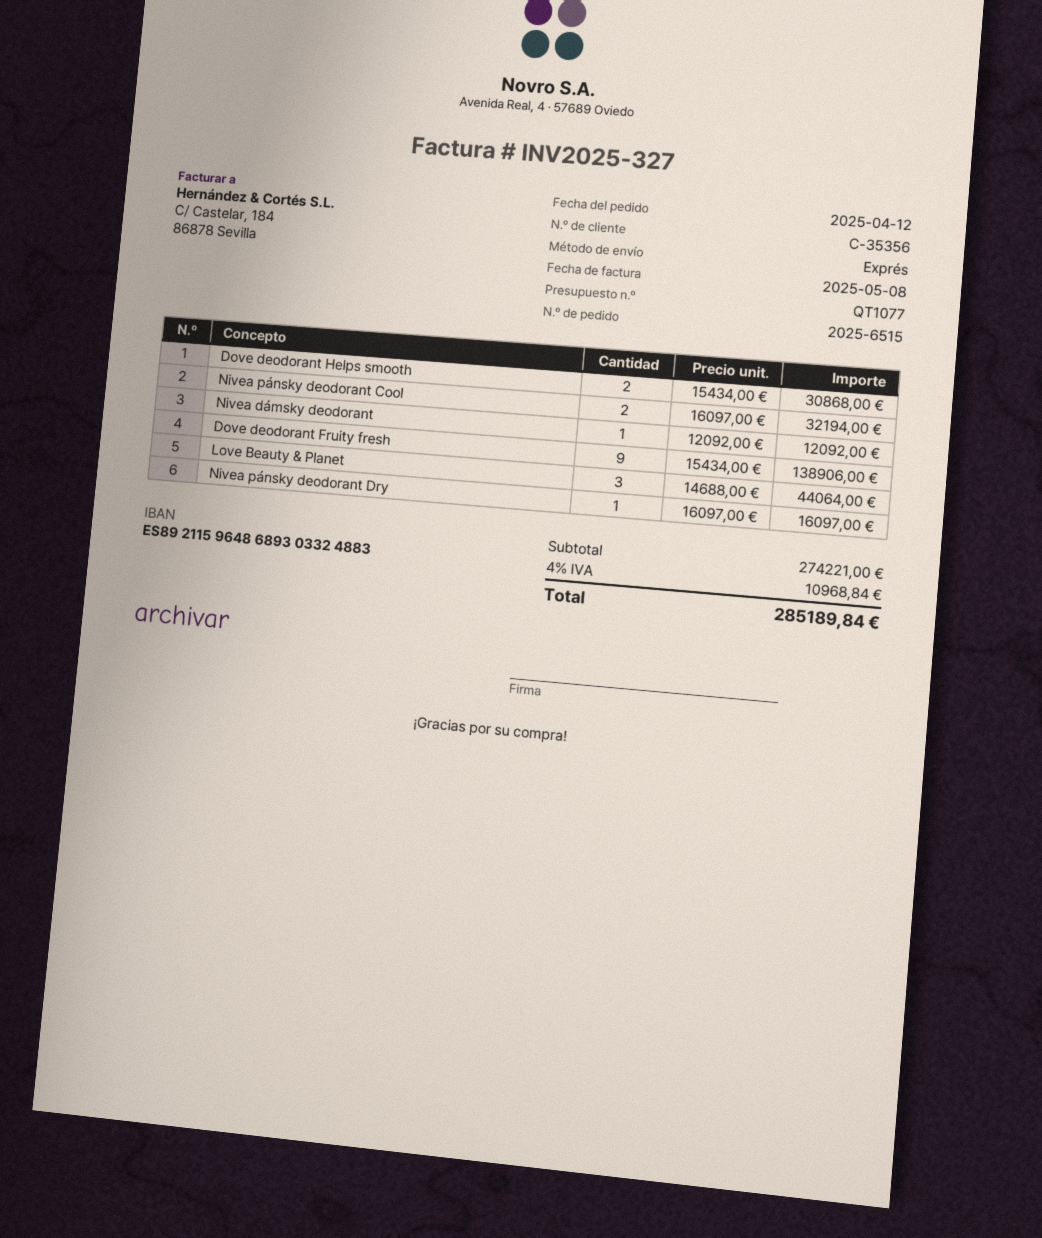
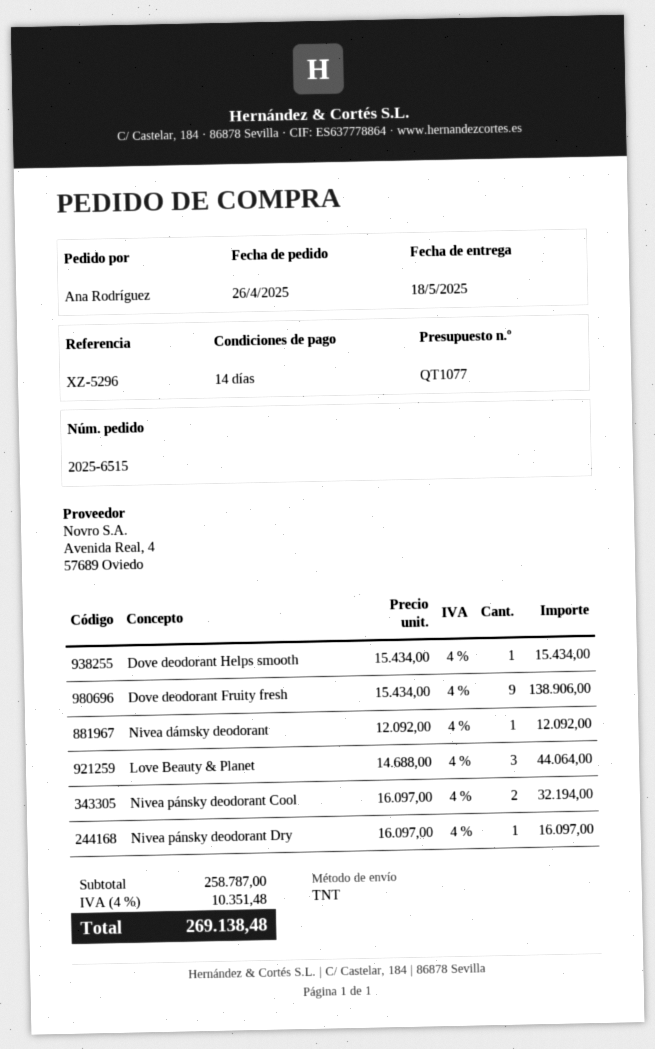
order date: 2025-04-12 -> 2025-04-26
shipping method: express -> TNT
Dove deodorant Helps smooth: 2 x 15434.00 = 30868.00 -> 1 x 15434.00 = 15434.00
subtotal: 274221.00 -> 258787.00
tax: 4% = 10968.84 -> 4% = 10351.48
total: 285189.84 -> 269138.48

